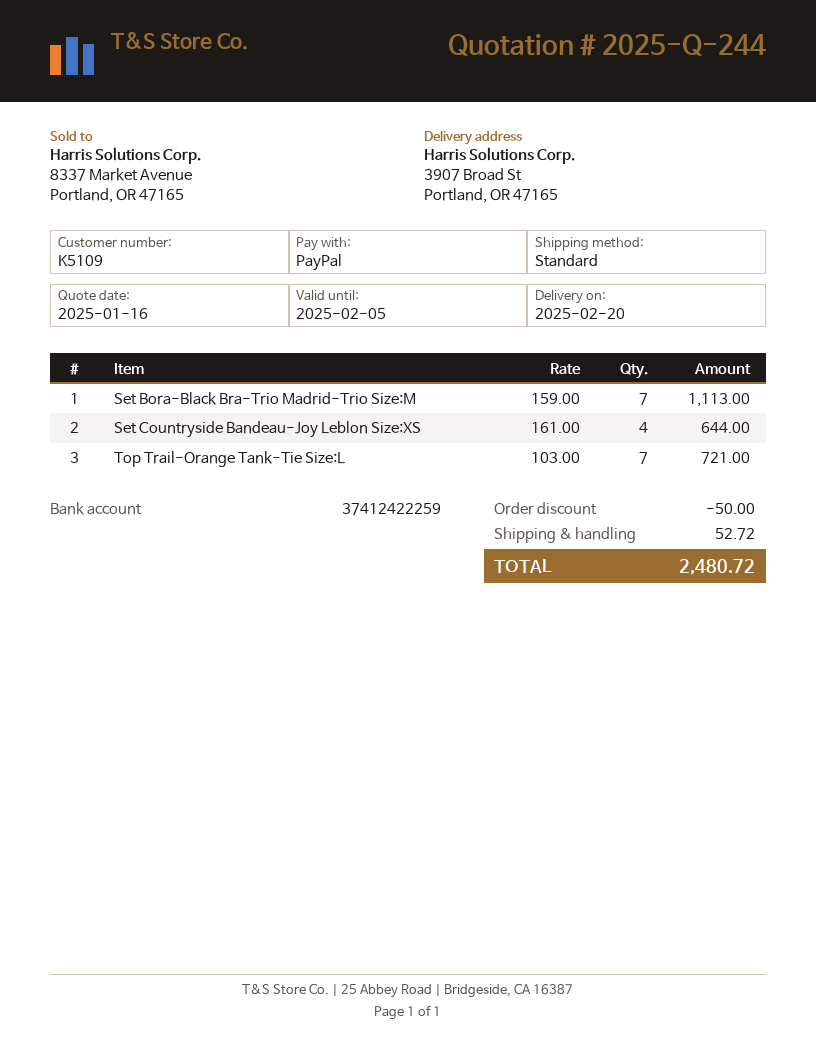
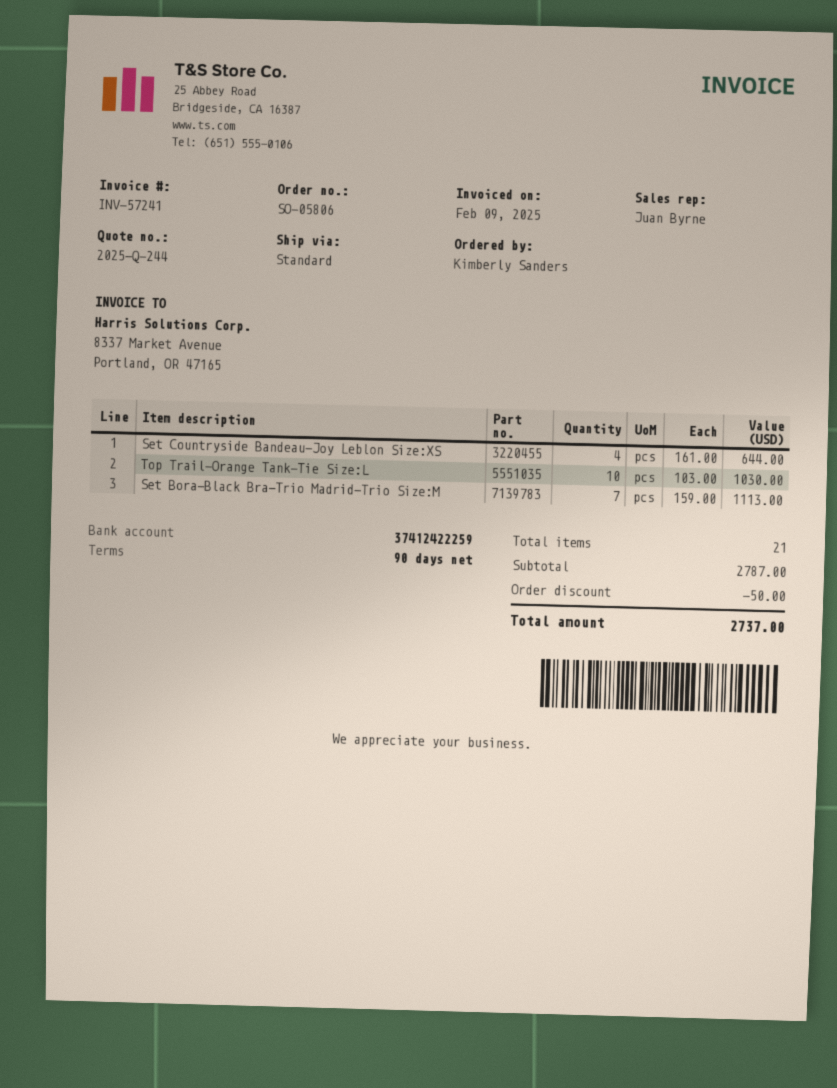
Top Trail-Orange Tank-Tie Size:L: 7 x 103.00 = 721.00 -> 10 x 103.00 = 1030.00
shipping: 52.72 -> none
total: 2480.72 -> 2737.00

